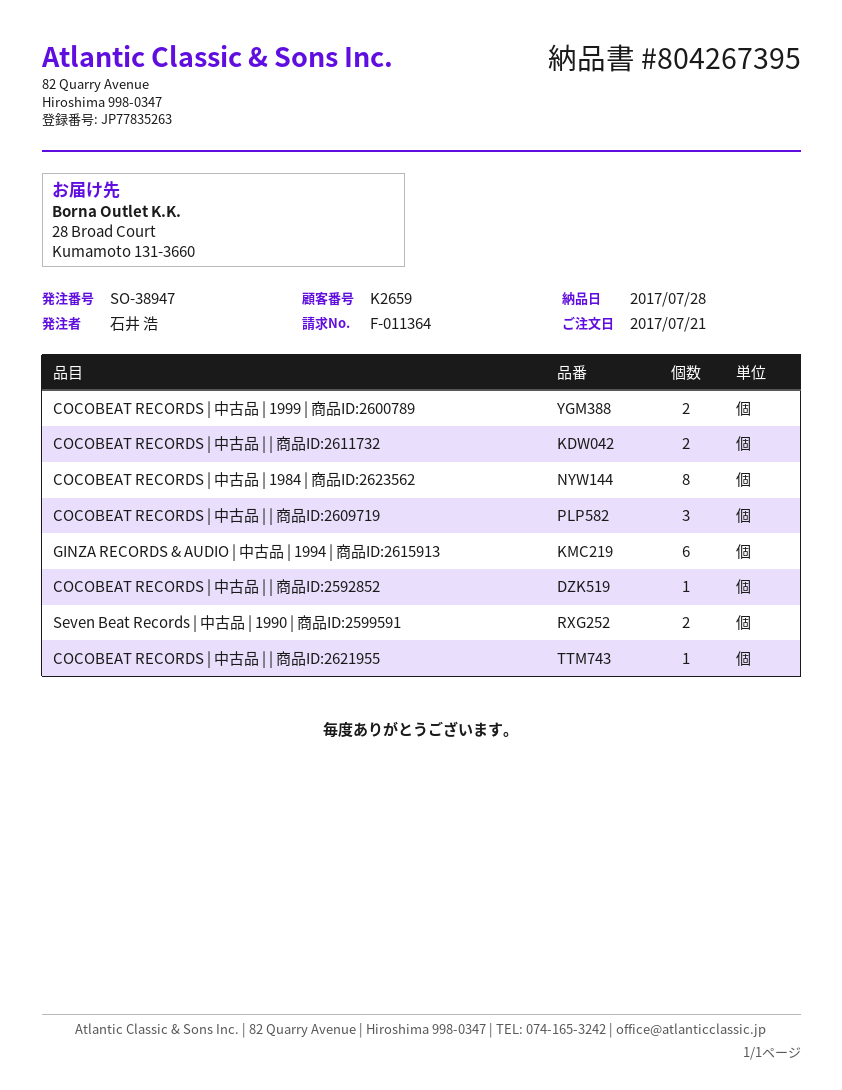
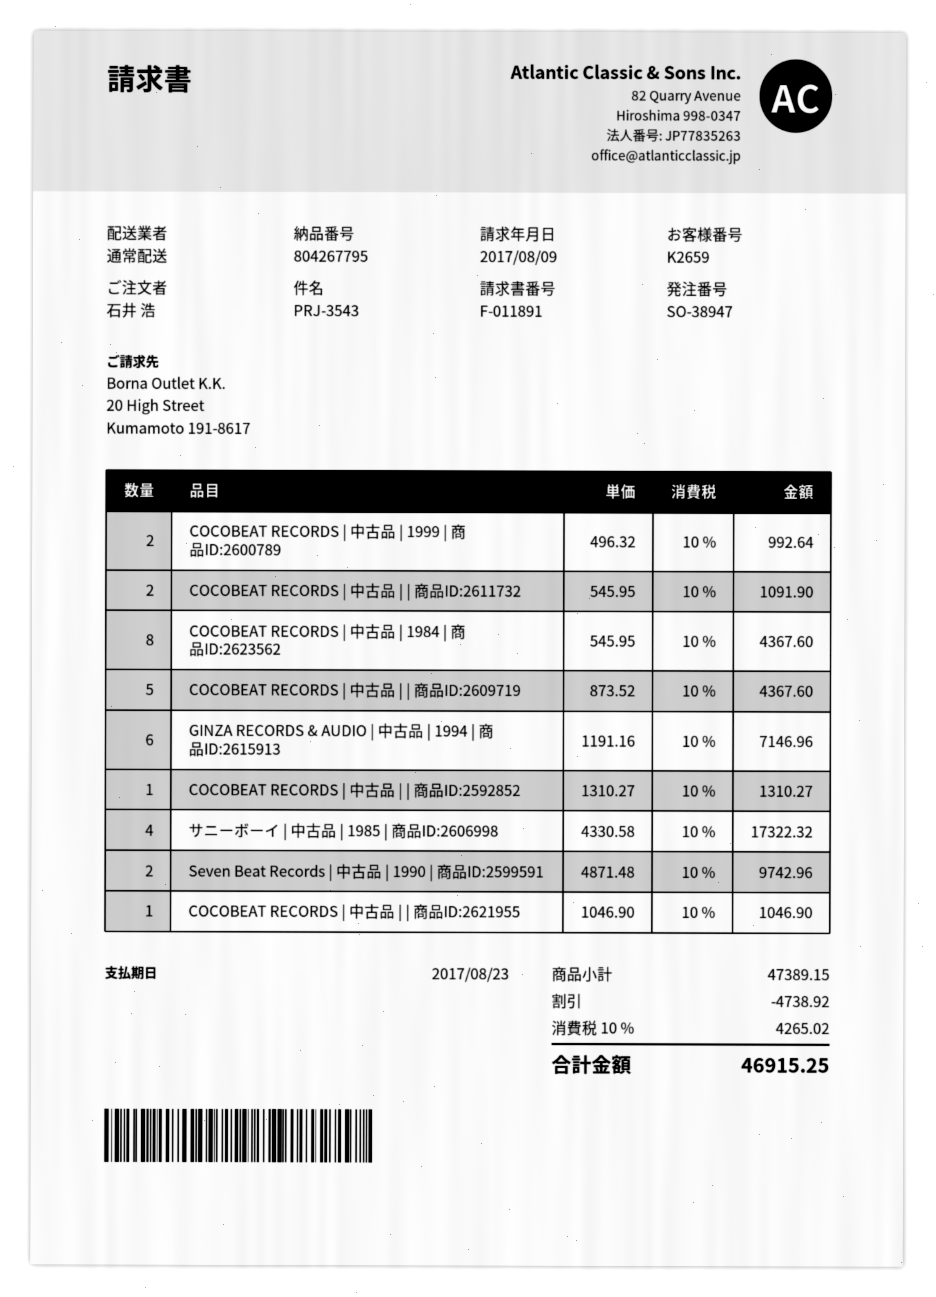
delivery note number: 804267395 -> 804267795
invoice number: F-011364 -> F-011891
COCOBEAT RECORDS | 中古品 | | 商品ID:2609719: 3 -> 5
サニーボーイ | 中古品 | 1985 | 商品ID:2606998: none -> 4

